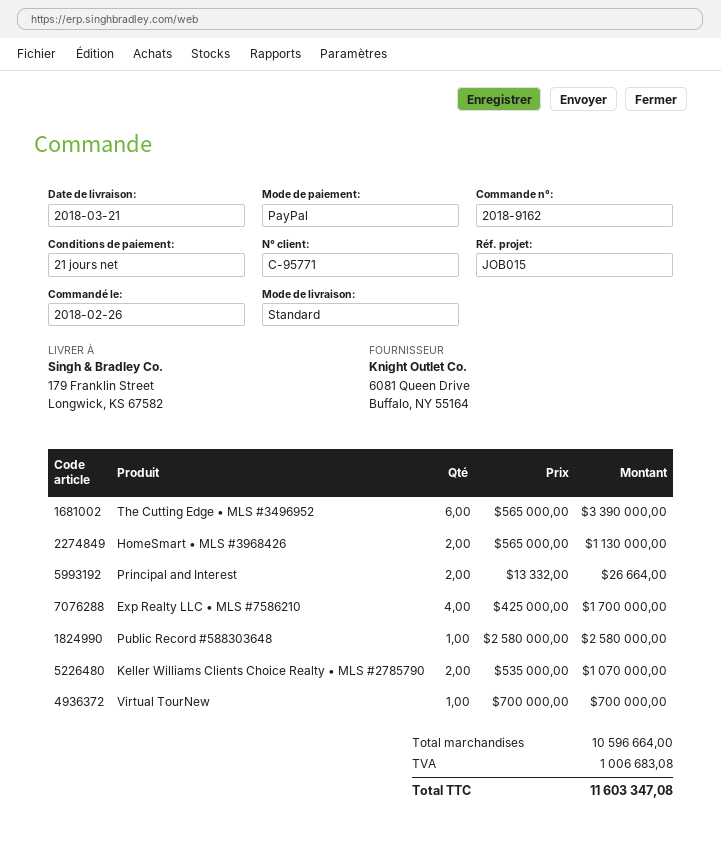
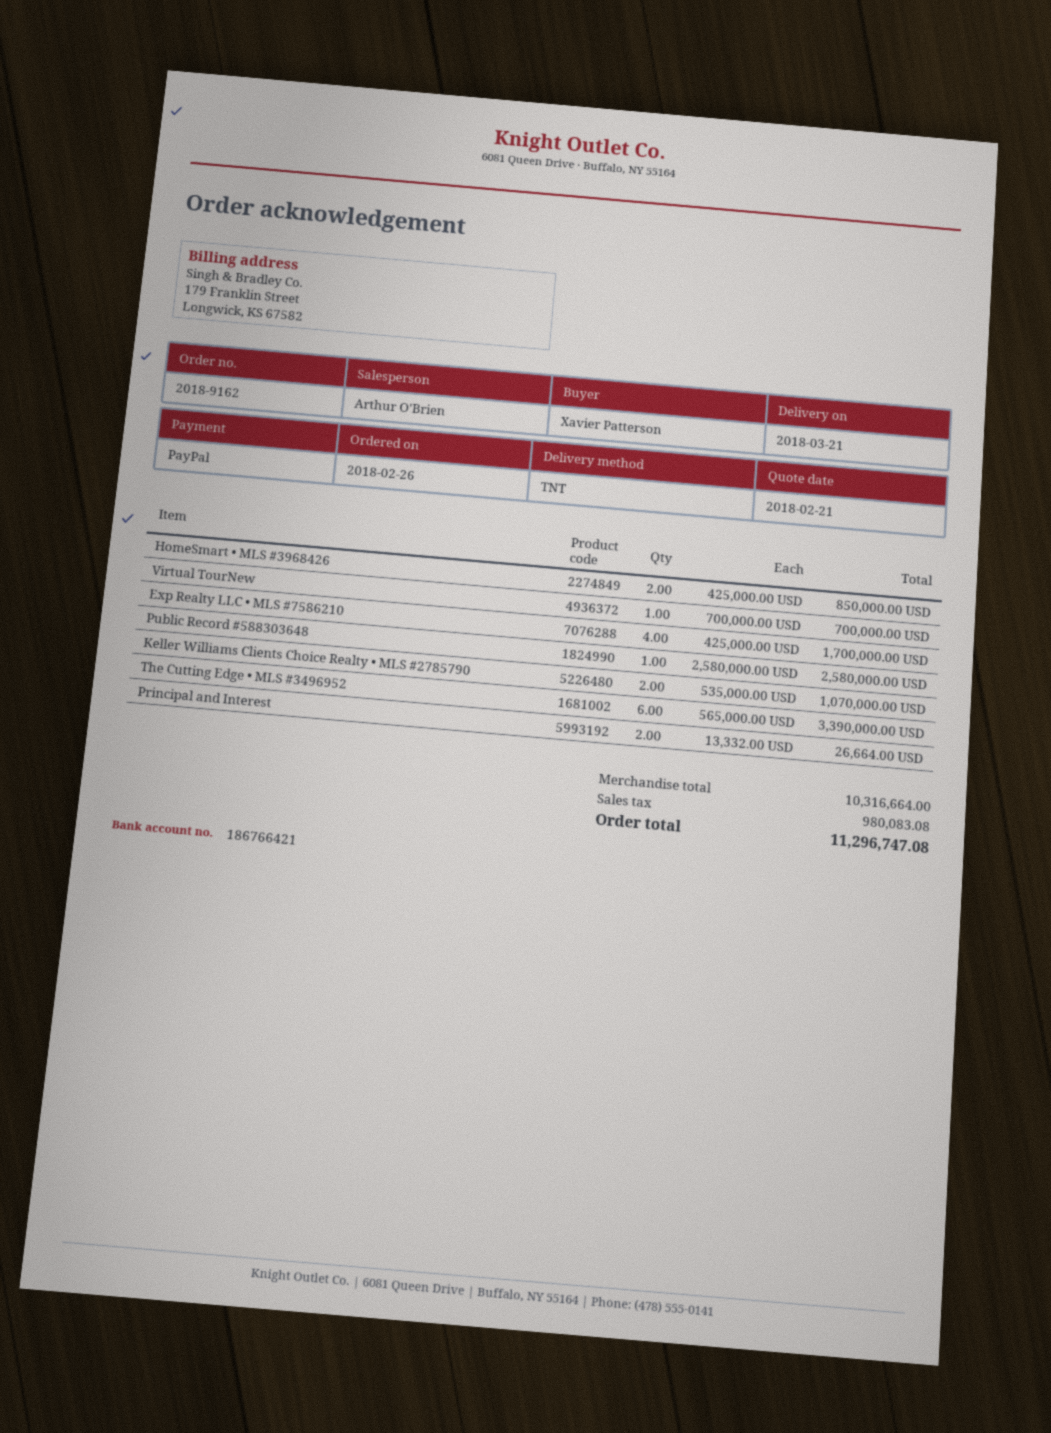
shipping method: standard -> TNT
HomeSmart • MLS #3968426: 2 x 565000.00 = 1130000.00 -> 2 x 425000.00 = 850000.00
subtotal: 10596664.00 -> 10316664.00
tax: 1006683.08 -> 980083.08
total: 11603347.08 -> 11296747.08

